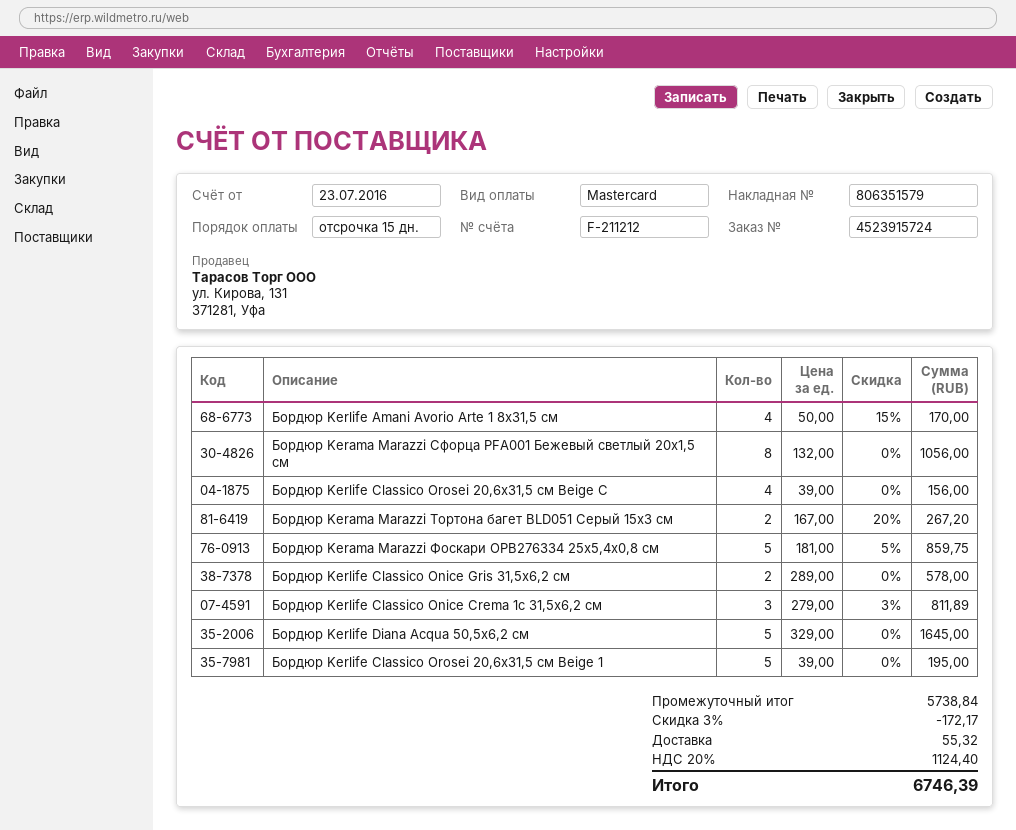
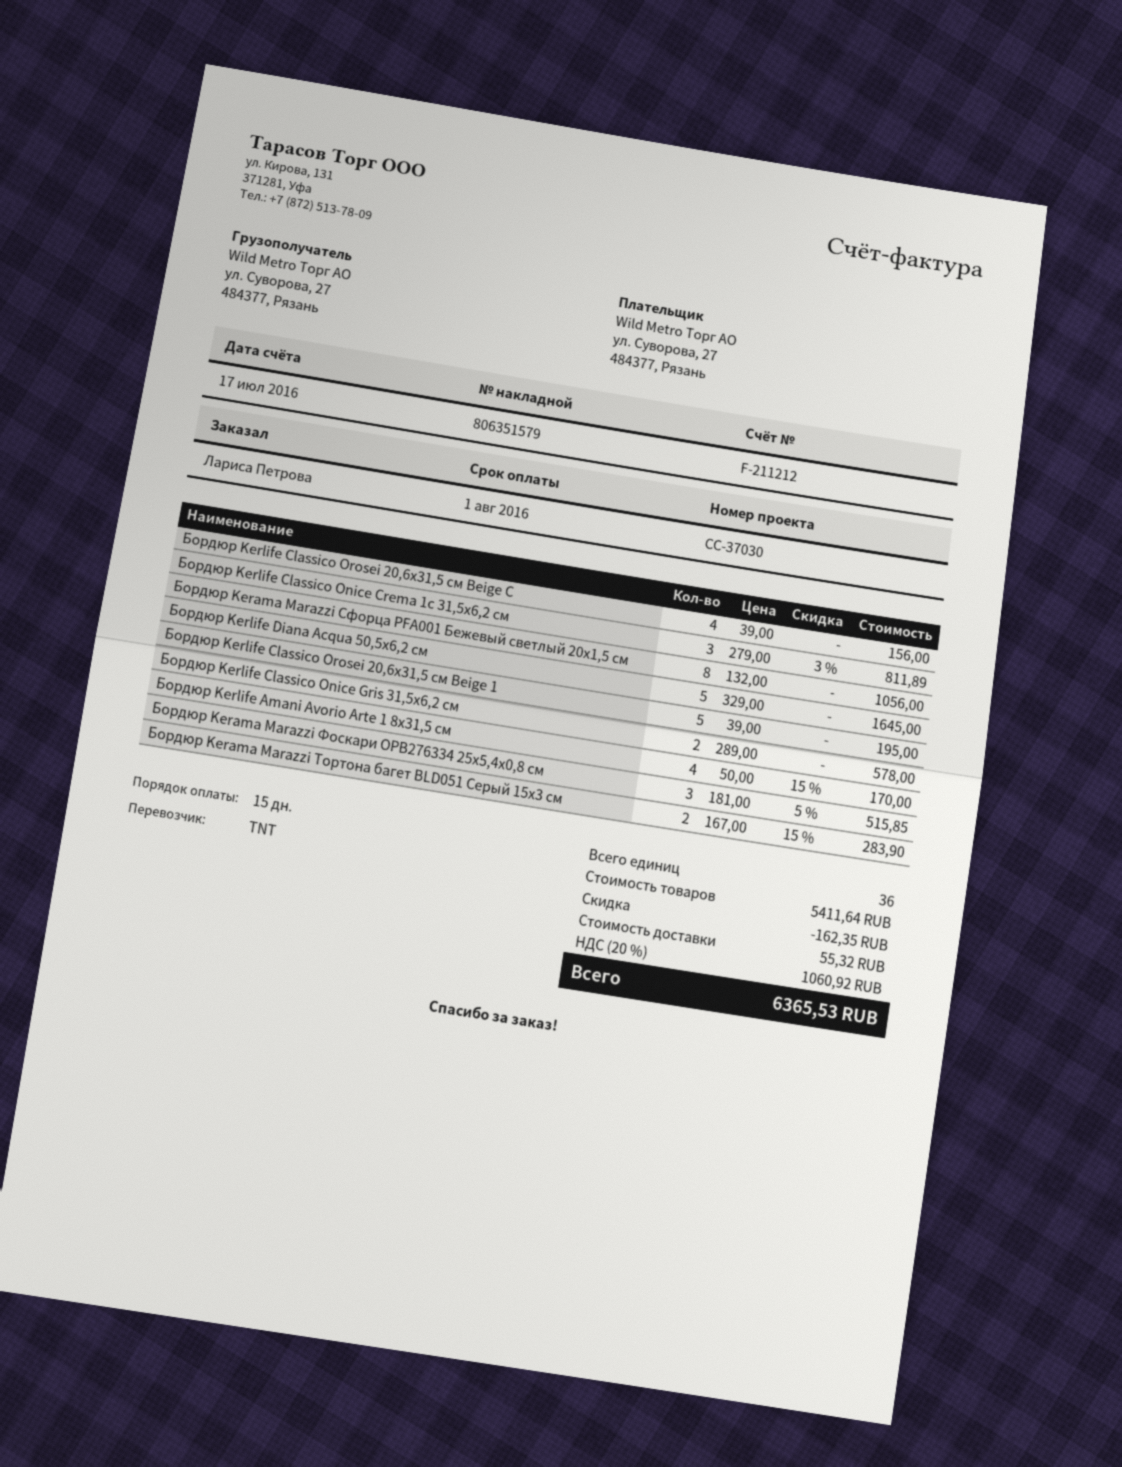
invoice date: 2016-07-23 -> 2016-07-17
Бордюр Kerama Marazzi Тортона багет BLD051 Серый 15x3 см: 2 x 167.00 - 20% = 267.20 -> 2 x 167.00 - 15% = 283.90
Бордюр Kerama Marazzi Фоскари OPB276334 25x5,4x0,8 см: 5 x 181.00 - 5% = 859.75 -> 3 x 181.00 - 5% = 515.85
subtotal: 5738.84 -> 5411.64
discount: 172.17 -> 162.35
tax: 20% = 1124.40 -> 20% = 1060.92
total: 6746.39 -> 6365.53

